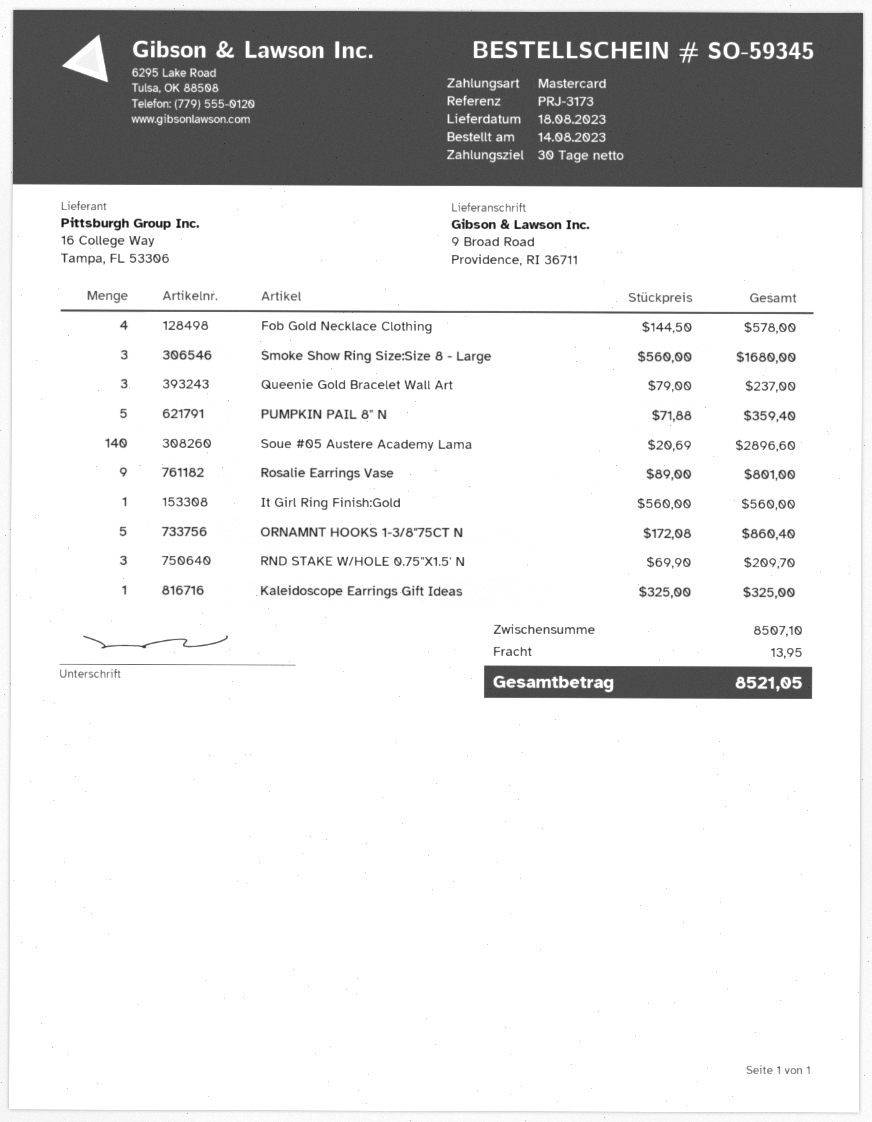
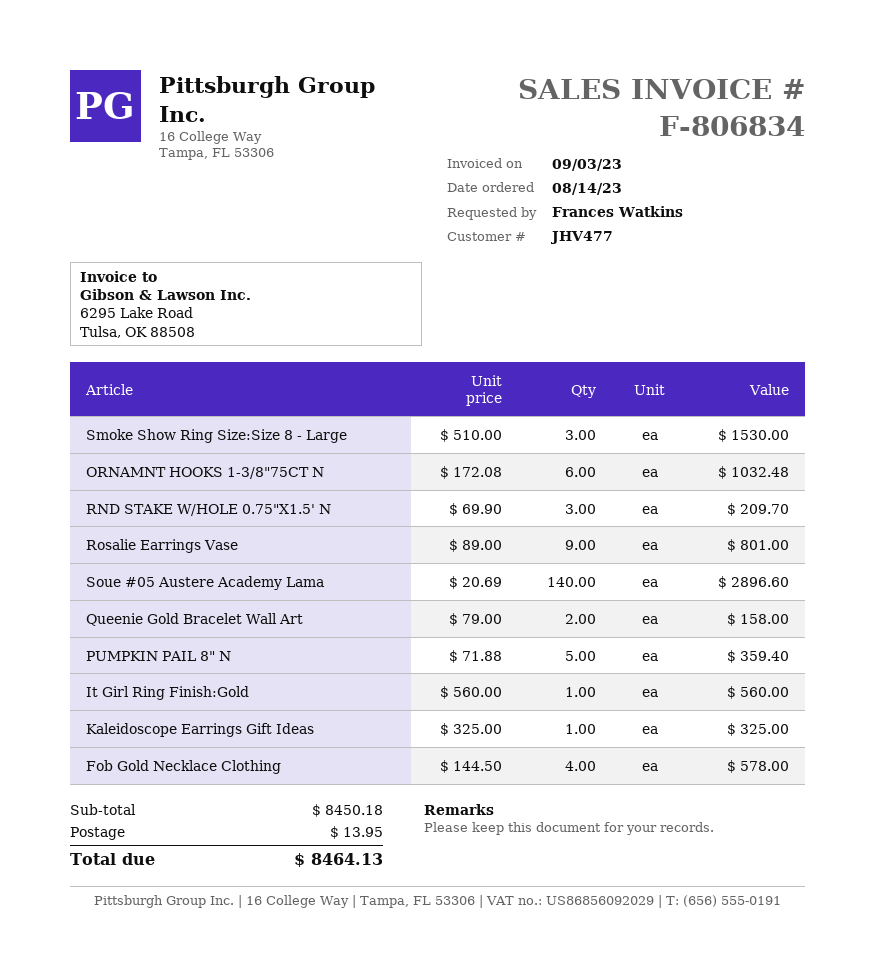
Smoke Show Ring Size:Size 8 - Large: 3 x 560.00 = 1680.00 -> 3 x 510.00 = 1530.00
Queenie Gold Bracelet Wall Art: 3 x 79.00 = 237.00 -> 2 x 79.00 = 158.00
ORNAMNT HOOKS 1-3/8"75CT N: 5 x 172.08 = 860.40 -> 6 x 172.08 = 1032.48
subtotal: 8507.10 -> 8450.18
total: 8521.05 -> 8464.13

